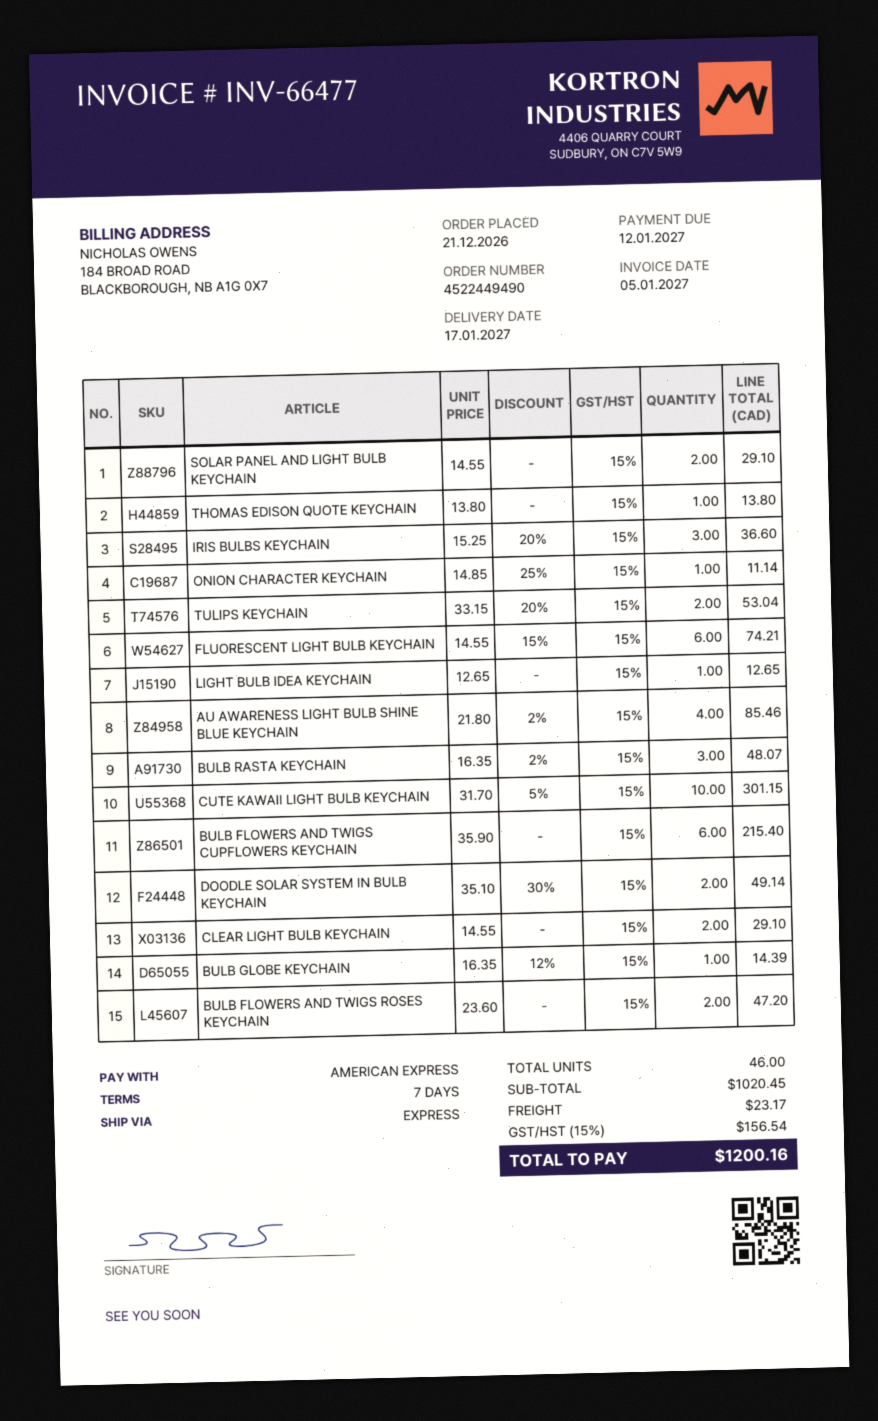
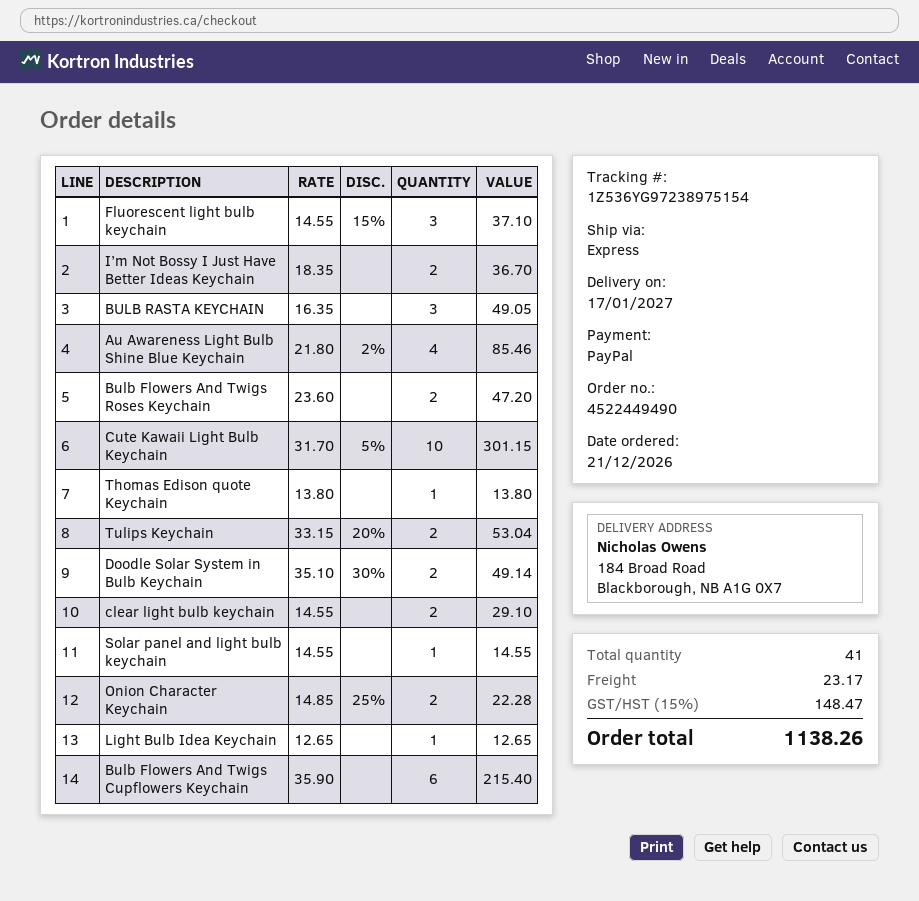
payment method: American Express -> PayPal
SOLAR PANEL AND LIGHT BULB KEYCHAIN: 2 x 14.55 = 29.10 -> 1 x 14.55 = 14.55
IRIS BULBS KEYCHAIN: 3 x 15.25 - 20% = 36.60 -> none
ONION CHARACTER KEYCHAIN: 1 x 14.85 - 25% = 11.14 -> 2 x 14.85 - 25% = 22.28
FLUORESCENT LIGHT BULB KEYCHAIN: 6 x 14.55 - 15% = 74.21 -> 3 x 14.55 - 15% = 37.10
BULB RASTA KEYCHAIN: 3 x 16.35 - 2% = 48.07 -> 3 x 16.35 = 49.05
BULB GLOBE KEYCHAIN: 1 x 16.35 - 12% = 14.39 -> none
I’m Not Bossy I Just Have Better Ideas Keychain: none -> 2 x 18.35 = 36.70
total quantity: 46 -> 41
tax: 15% = 156.54 -> 15% = 148.47
total: 1200.16 -> 1138.26

